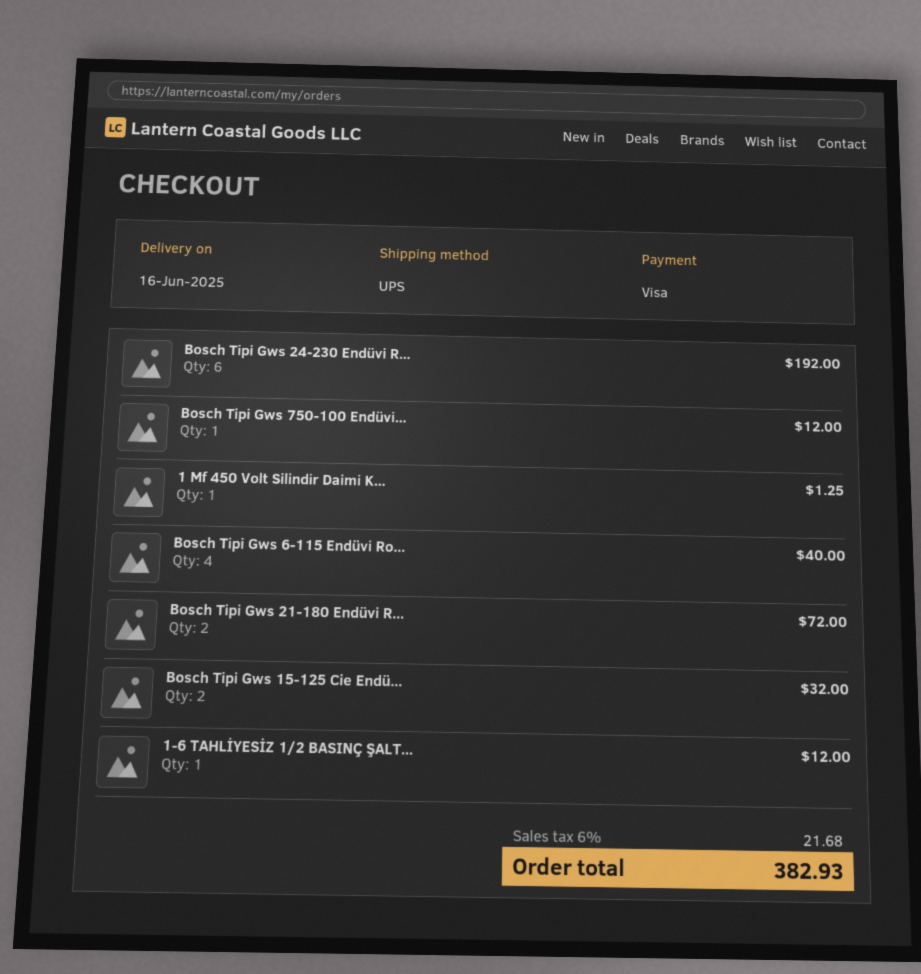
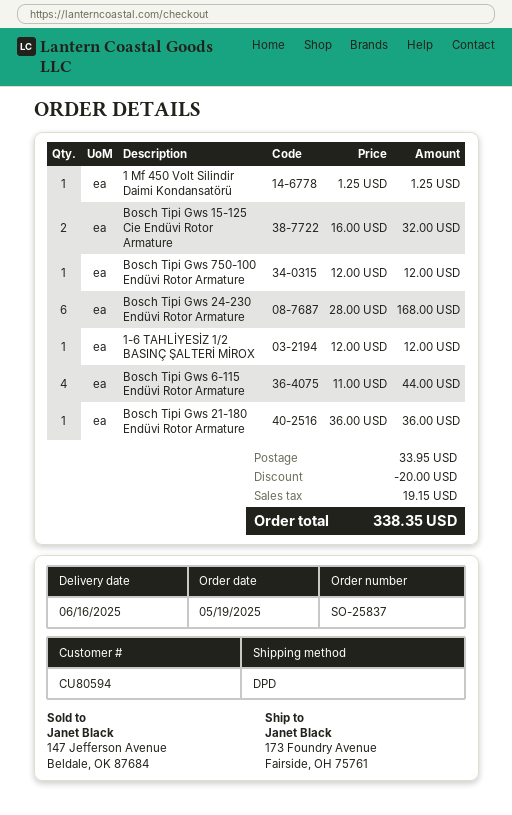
shipping method: UPS -> DPD
Bosch Tipi Gws 24-230 Endüvi R...: 6 for 192.00 -> 6 for 168.00
Bosch Tipi Gws 6-115 Endüvi Ro...: 4 for 40.00 -> 4 for 44.00
Bosch Tipi Gws 21-180 Endüvi R...: 2 for 72.00 -> 1 for 36.00
discount: none -> 20.00
shipping: none -> 33.95
tax: 21.68 -> 19.15
total: 382.93 -> 338.35

